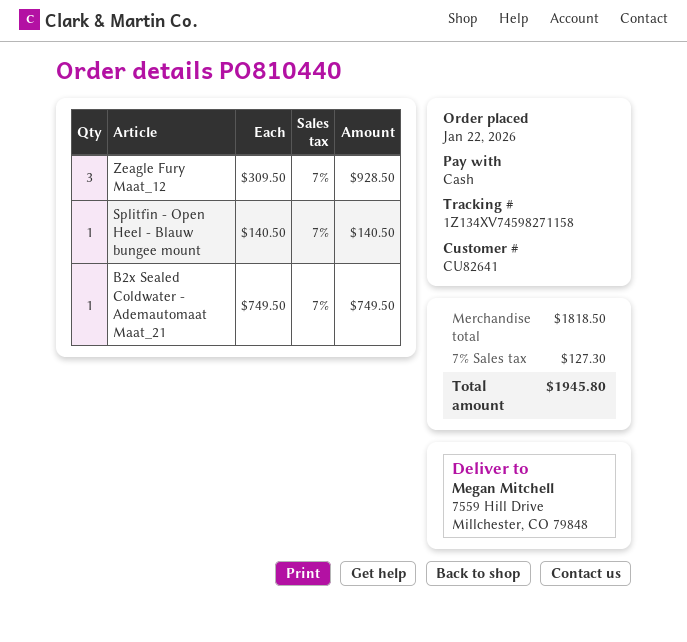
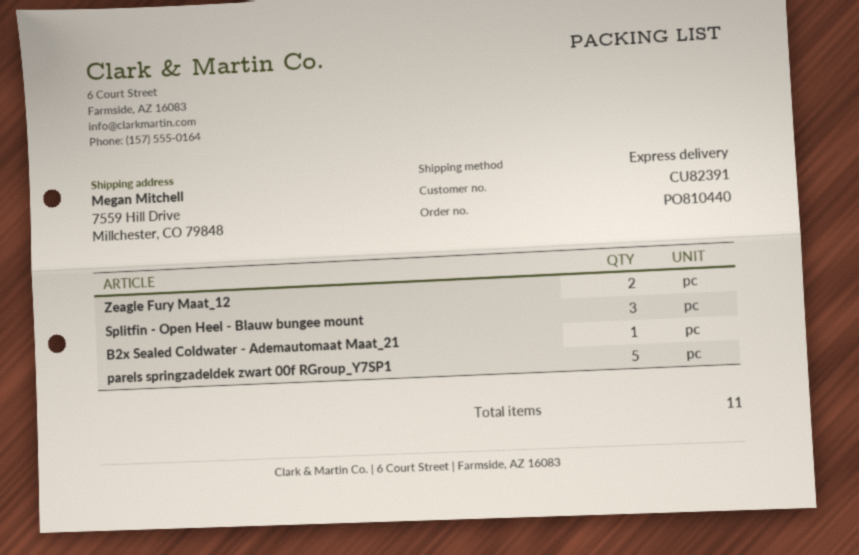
customer number: CU82641 -> CU82391
Zeagle Fury Maat_12: 3 -> 2
Splitfin - Open Heel - Blauw bungee mount: 1 -> 3
parels springzadeldek zwart 00f RGroup_Y7SP1: none -> 5

